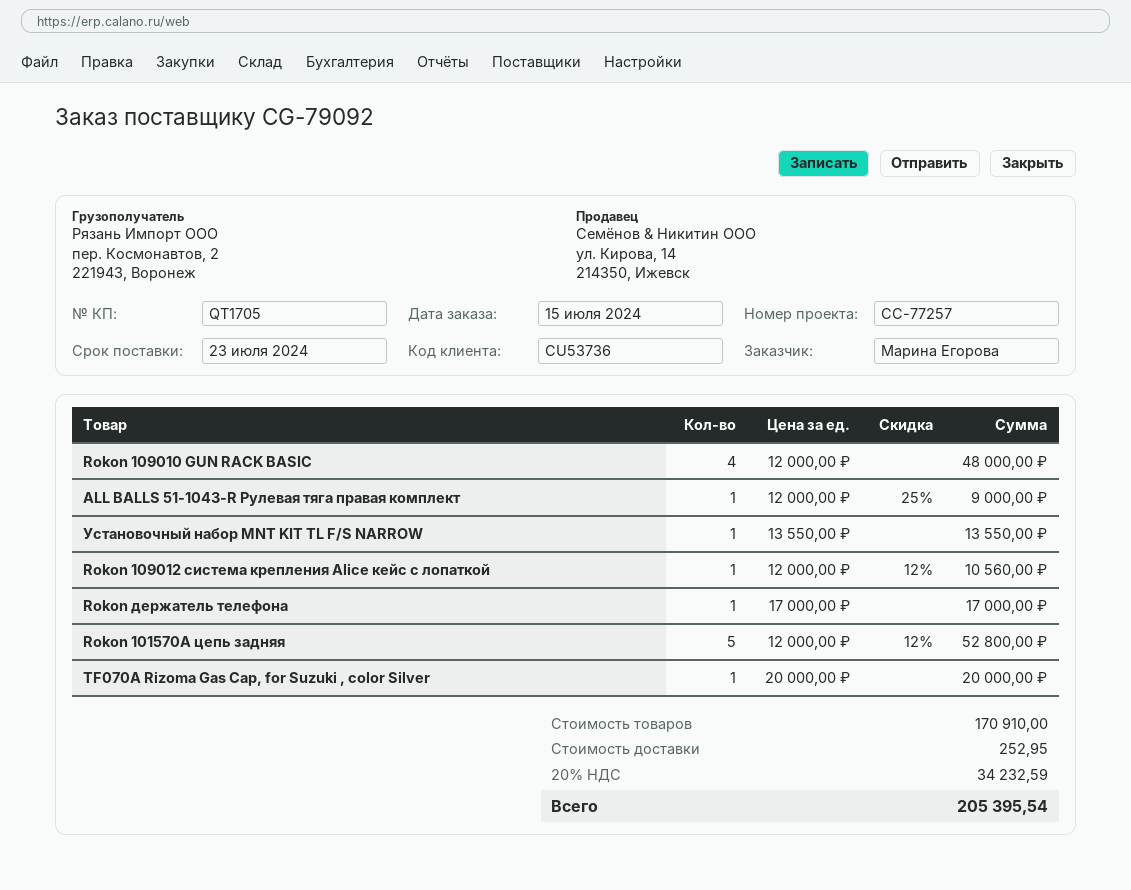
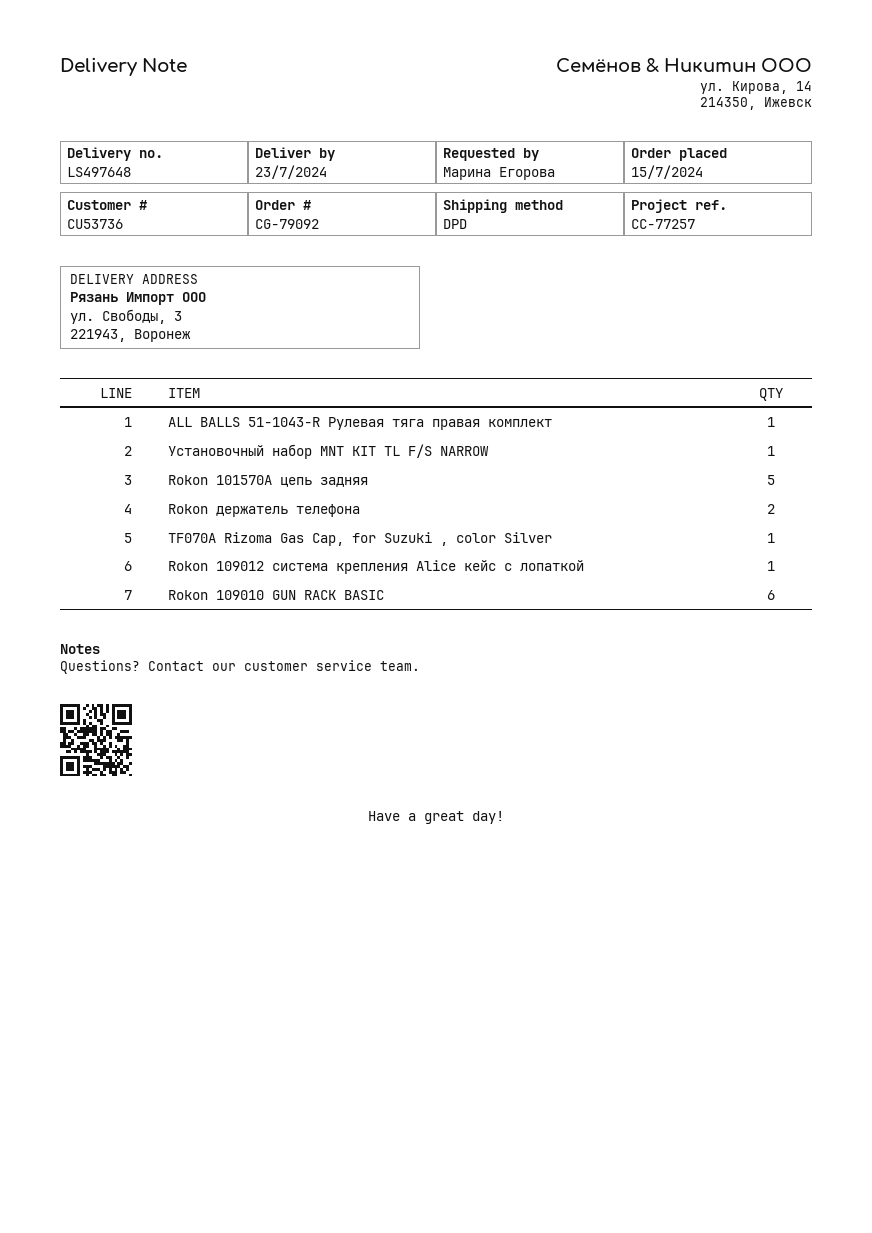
ship to: пер. Космонавтов, 2, 221943, Воронеж -> ул. Свободы, 3, 221943, Воронеж
Rokon 109010 GUN RACK BASIC: 4 -> 6
Rokon держатель телефона: 1 -> 2

